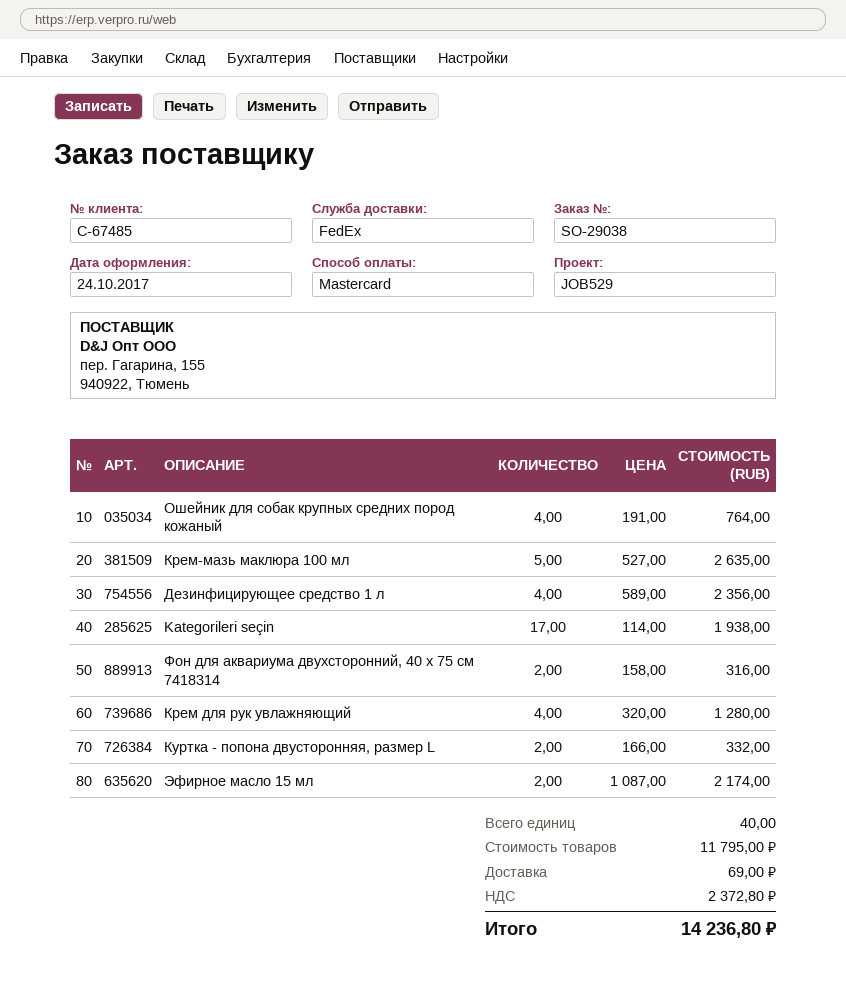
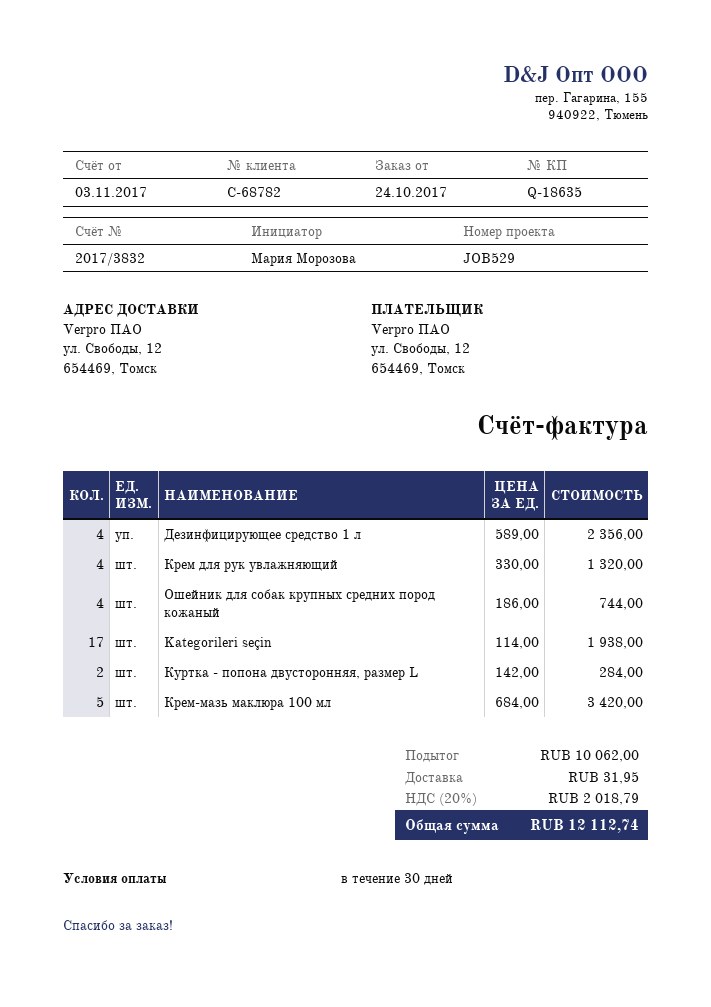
customer number: C-67485 -> C-68782
Ошейник для собак крупных средних пород кожаный: 4 x 191.00 = 764.00 -> 4 x 186.00 = 744.00
Крем-мазь маклюра 100 мл: 5 x 527.00 = 2635.00 -> 5 x 684.00 = 3420.00
Фон для аквариума двухсторонний, 40 х 75 см 7418314: 2 x 158.00 = 316.00 -> none
Крем для рук увлажняющий: 4 x 320.00 = 1280.00 -> 4 x 330.00 = 1320.00
Куртка - попона двусторонняя, размер L: 2 x 166.00 = 332.00 -> 2 x 142.00 = 284.00
Эфирное масло 15 мл: 2 x 1087.00 = 2174.00 -> none
subtotal: 11795.00 -> 10062.00
shipping: 69.00 -> 31.95
tax: 2372.80 -> 2018.79
total: 14236.80 -> 12112.74

